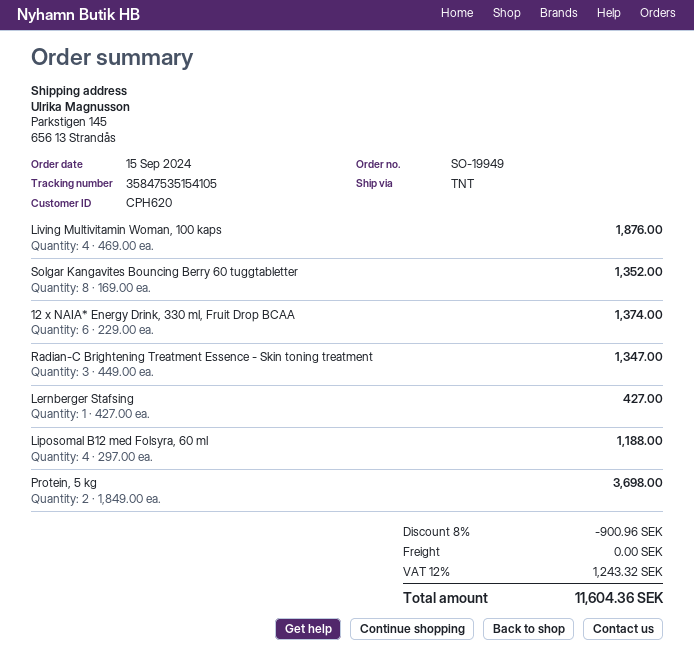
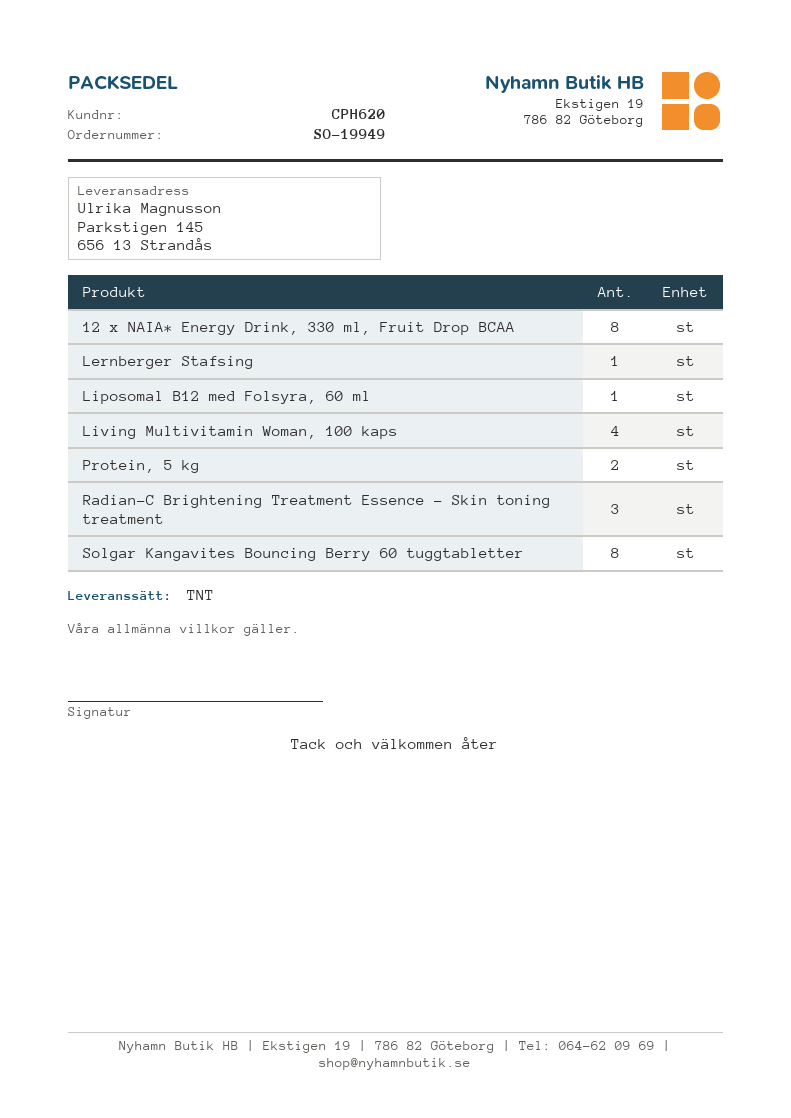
12 x NAIA* Energy Drink, 330 ml, Fruit Drop BCAA: 6 -> 8
Liposomal B12 med Folsyra, 60 ml: 4 -> 1

